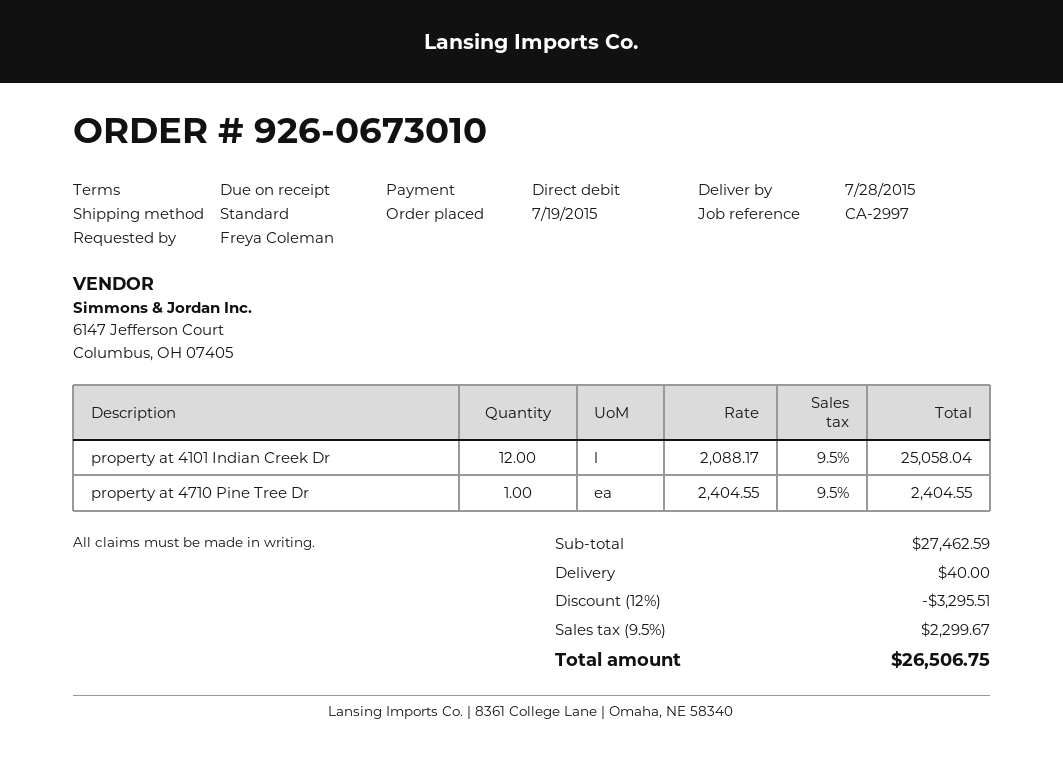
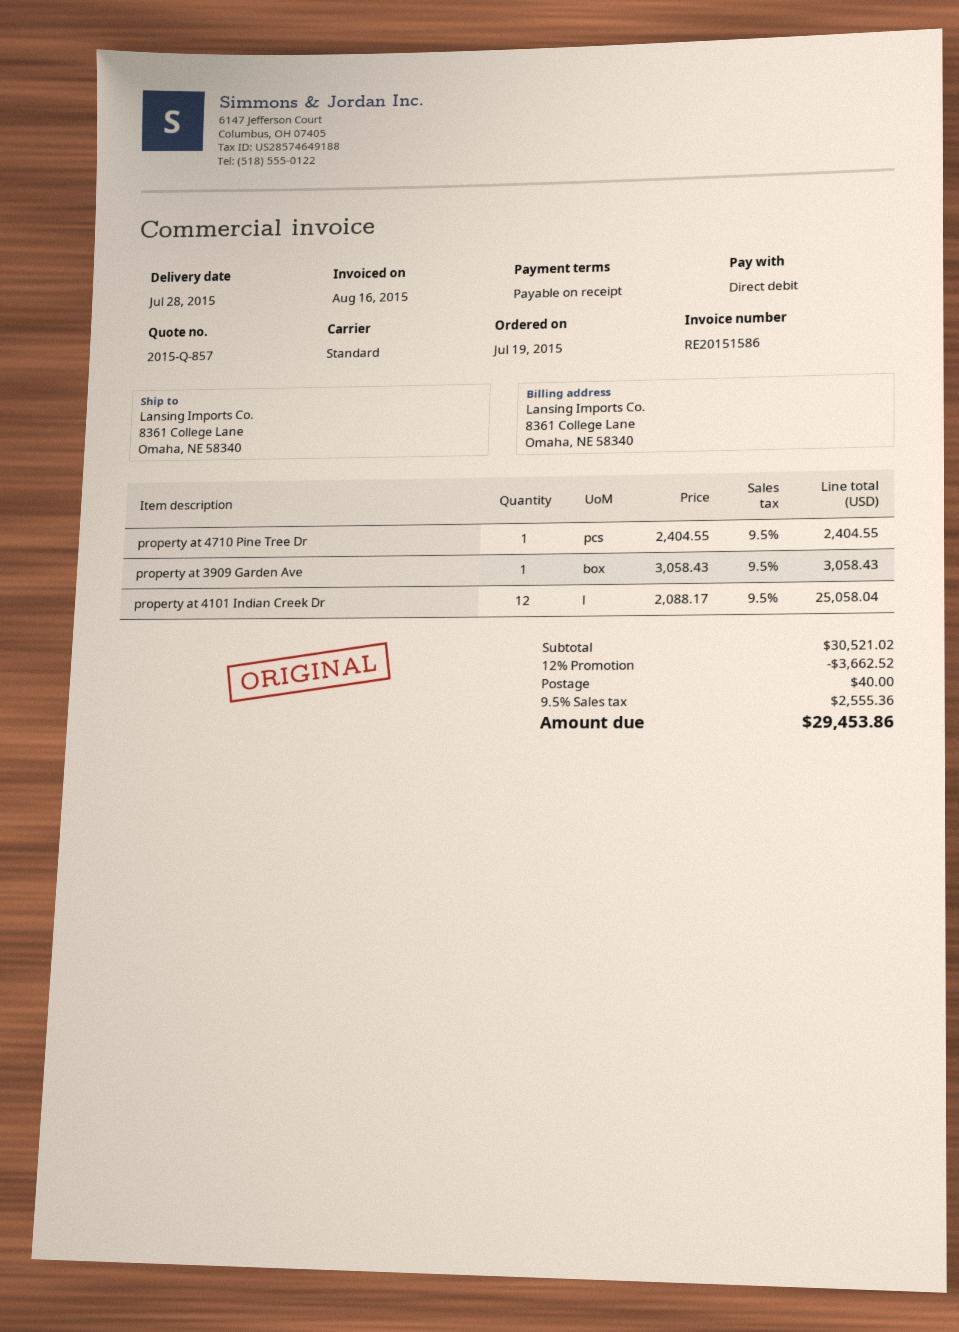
property at 3909 Garden Ave: none -> 1 x 3058.43 = 3058.43
subtotal: 27462.59 -> 30521.02
discount: 12% = 3295.51 -> 12% = 3662.52
tax: 9.5% = 2299.67 -> 9.5% = 2555.36
total: 26506.75 -> 29453.86

